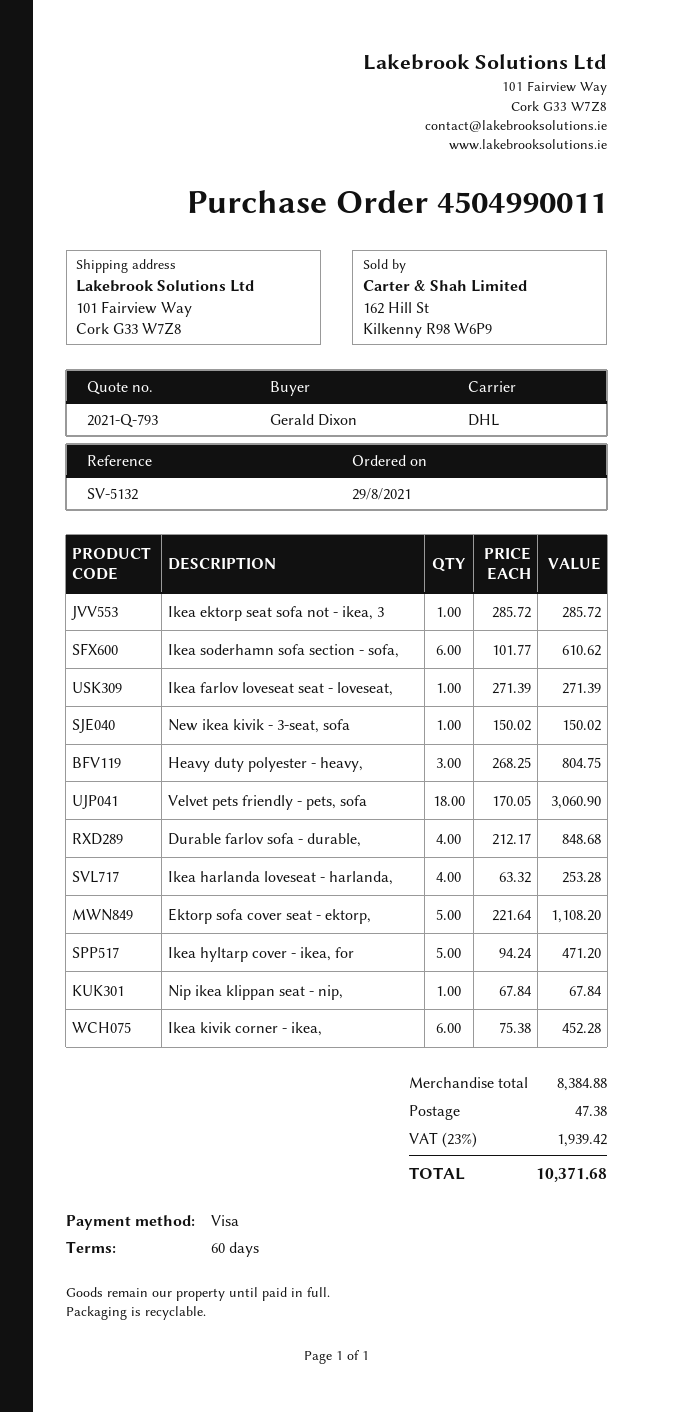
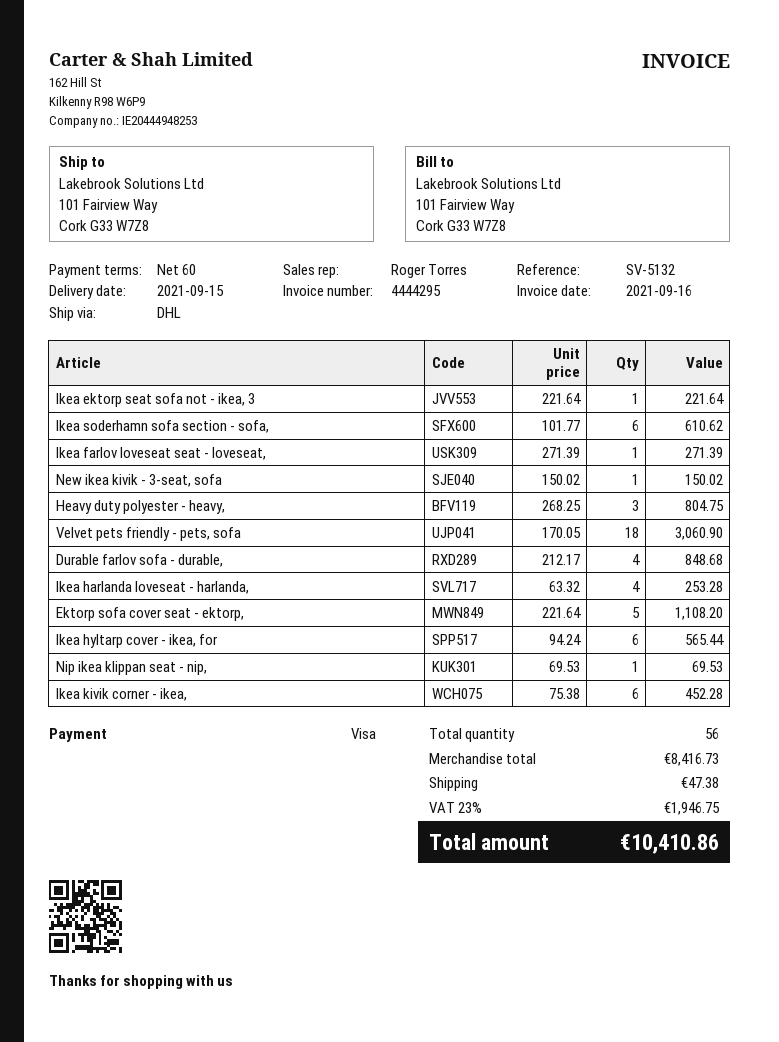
Ikea ektorp seat sofa not - ikea, 3: 1 x 285.72 = 285.72 -> 1 x 221.64 = 221.64
Ikea hyltarp cover - ikea, for: 5 x 94.24 = 471.20 -> 6 x 94.24 = 565.44
Nip ikea klippan seat - nip,: 1 x 67.84 = 67.84 -> 1 x 69.53 = 69.53
subtotal: 8384.88 -> 8416.73
tax: 23% = 1939.42 -> 23% = 1946.75
total: 10371.68 -> 10410.86

